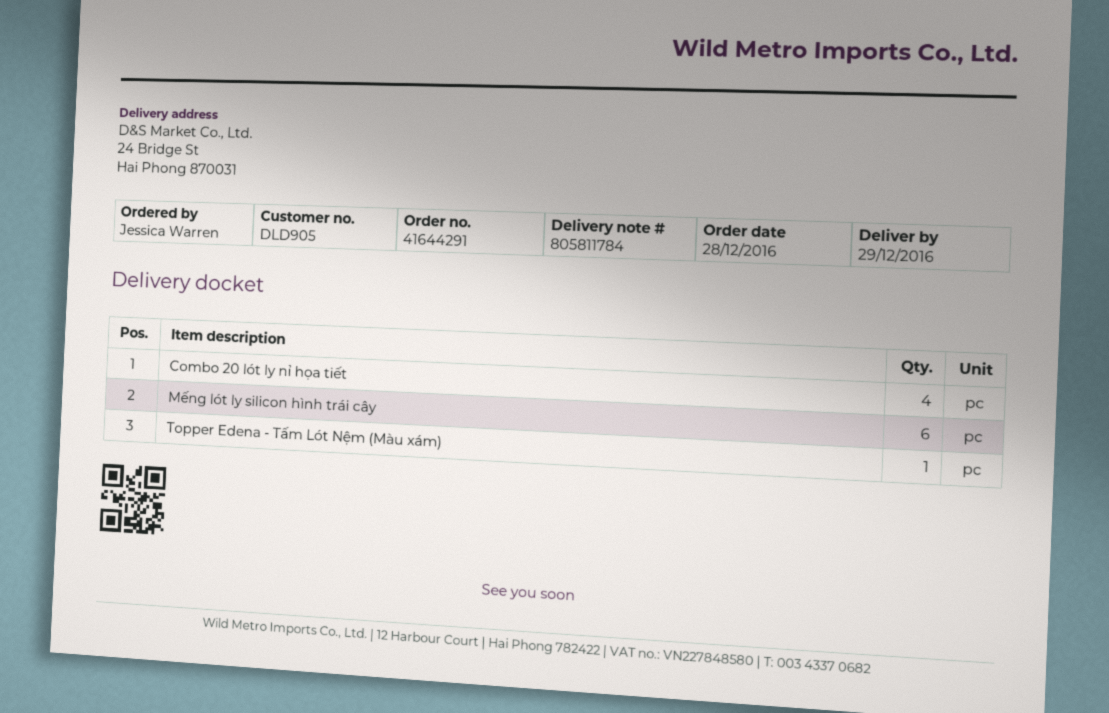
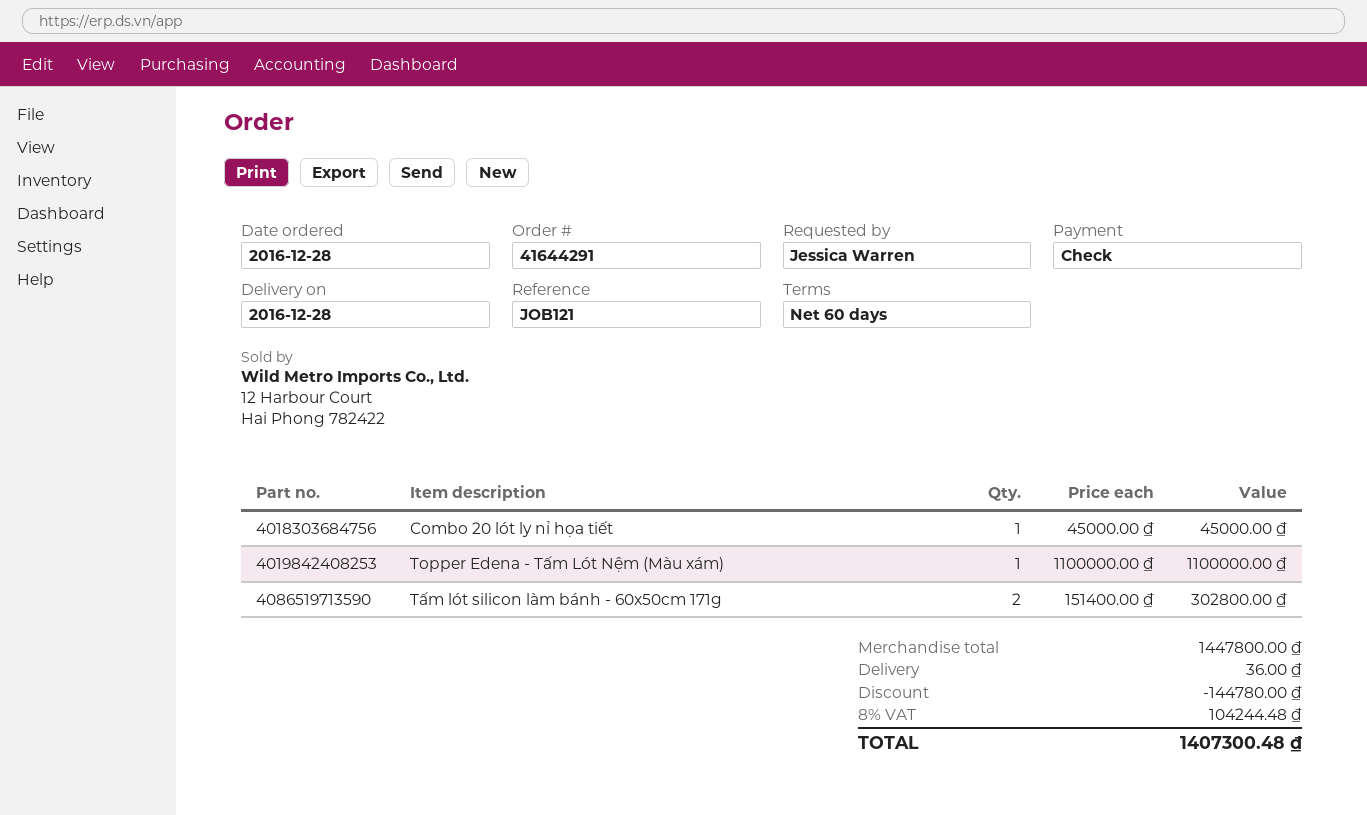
delivery date: 2016-12-29 -> 2016-12-28
Combo 20 lót ly nỉ họa tiết: 4 -> 1
Mếng lót ly silicon hình trái cây: 6 -> none
Tấm lót silicon làm bánh - 60x50cm 171g: none -> 2

